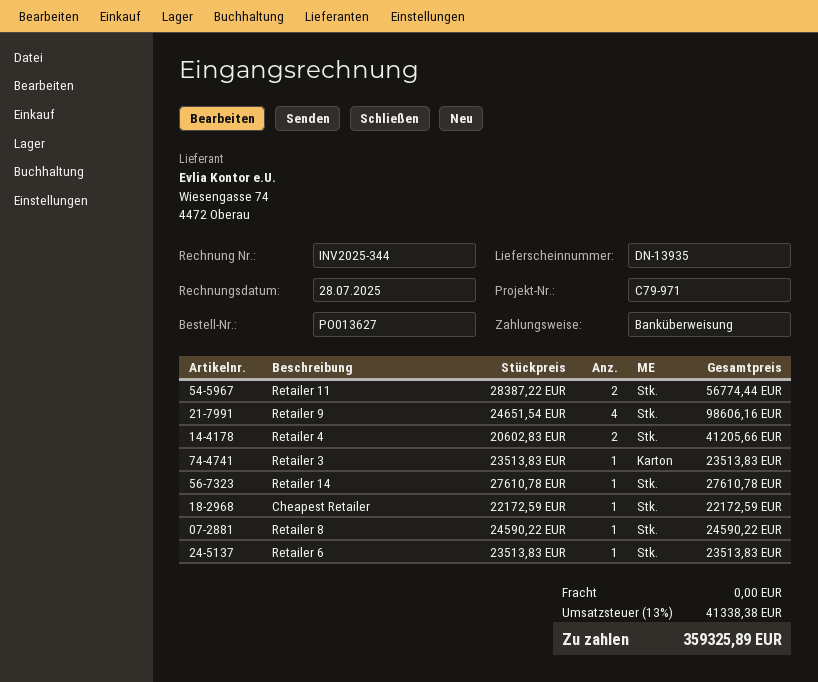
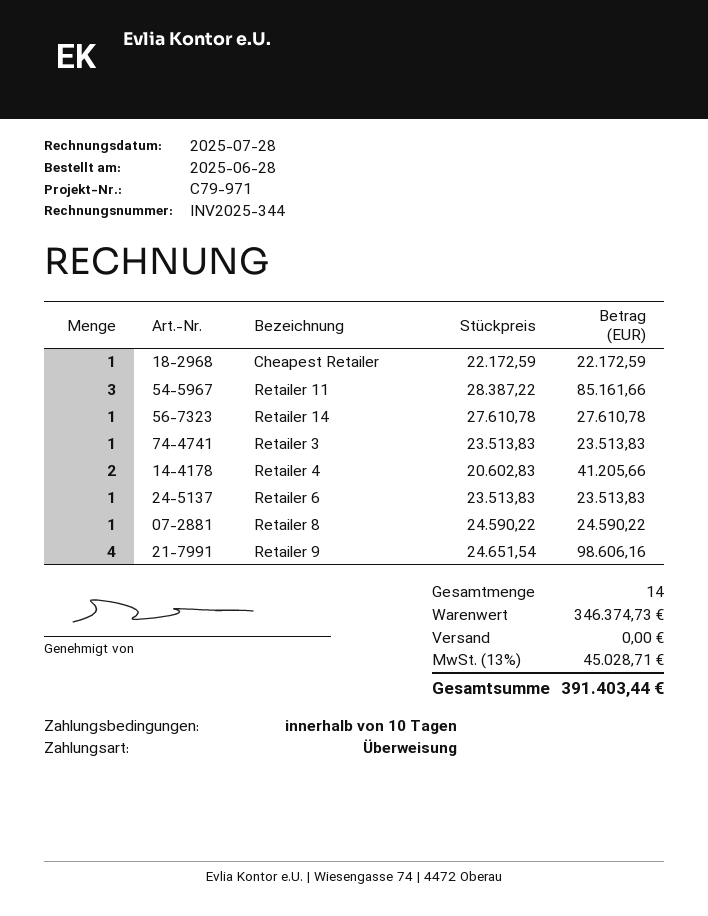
Retailer 11: 2 x 28387.22 = 56774.44 -> 3 x 28387.22 = 85161.66
tax: 13% = 41338.38 -> 13% = 45028.71
total: 359325.89 -> 391403.44

